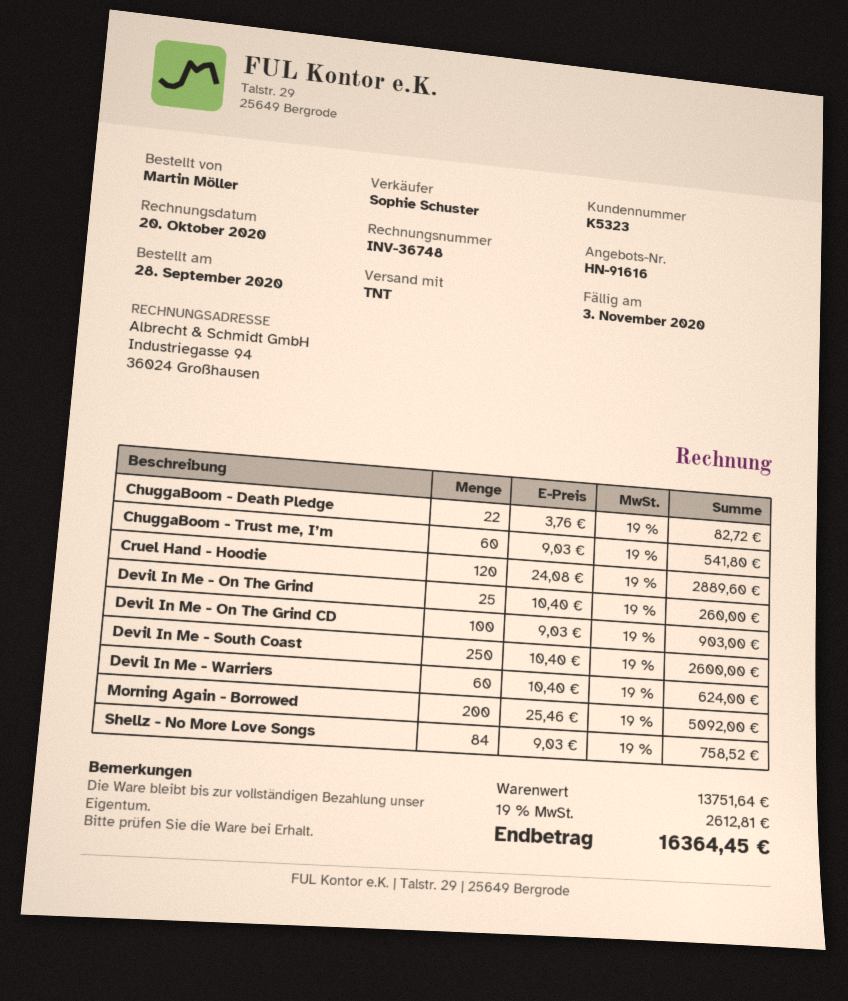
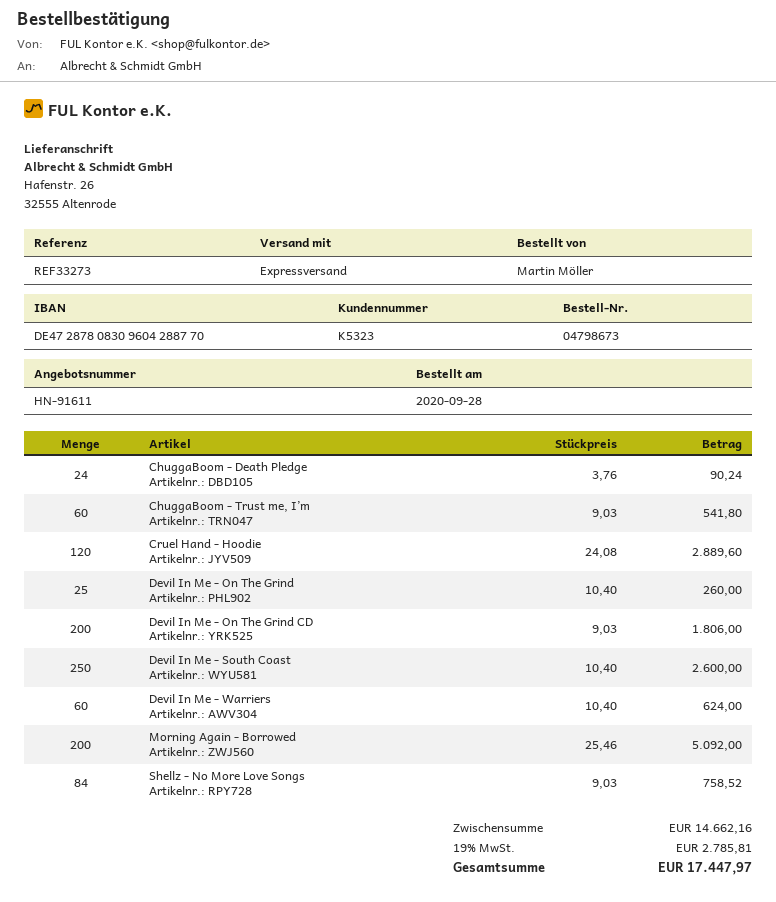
quote number: HN-91616 -> HN-91611
shipping method: TNT -> express
ChuggaBoom - Death Pledge: 22 x 3.76 = 82.72 -> 24 x 3.76 = 90.24
Devil In Me - On The Grind CD: 100 x 9.03 = 903.00 -> 200 x 9.03 = 1806.00
subtotal: 13751.64 -> 14662.16
tax: 19% = 2612.81 -> 19% = 2785.81
total: 16364.45 -> 17447.97

